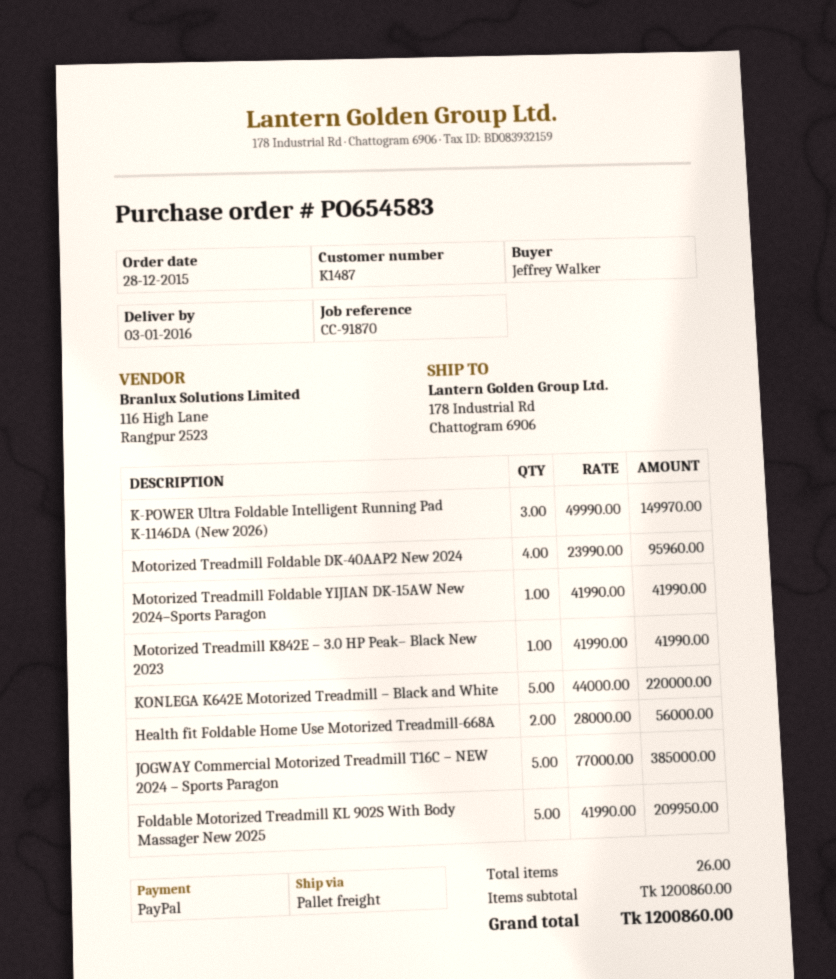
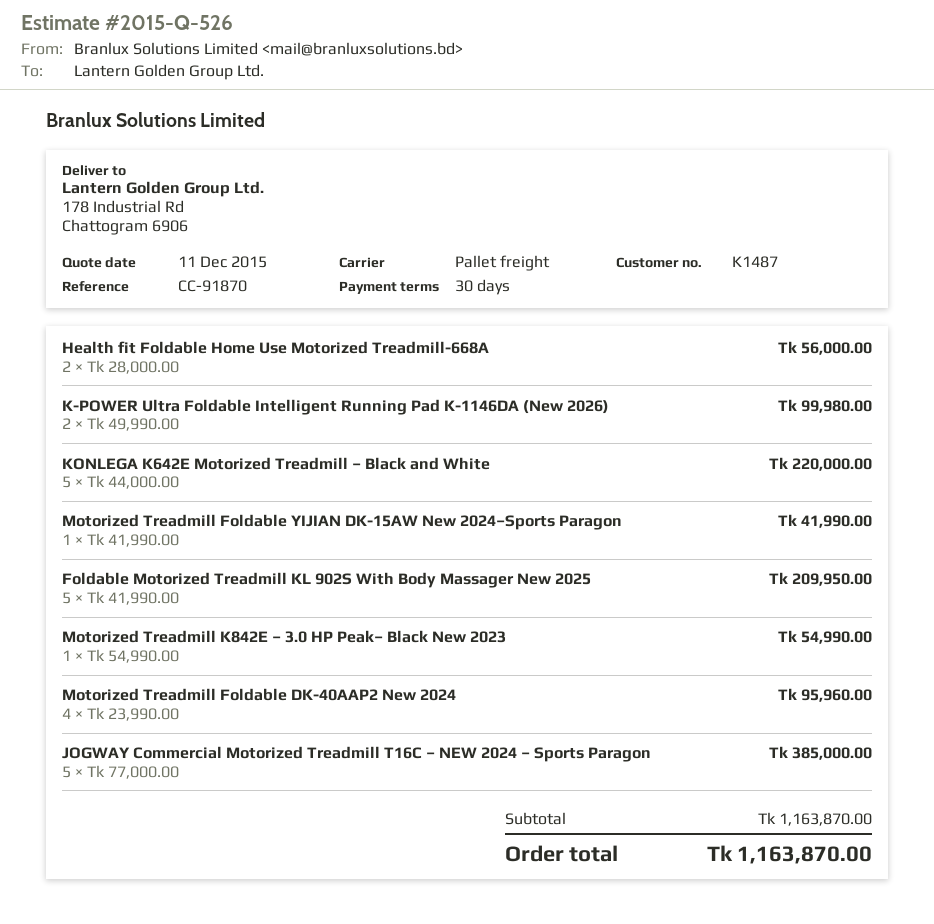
K-POWER Ultra Foldable Intelligent Running Pad K-1146DA (New 2026): 3 x 49990.00 = 149970.00 -> 2 x 49990.00 = 99980.00
Motorized Treadmill K842E – 3.0 HP Peak– Black New 2023: 1 x 41990.00 = 41990.00 -> 1 x 54990.00 = 54990.00
subtotal: 1200860.00 -> 1163870.00
total: 1200860.00 -> 1163870.00

